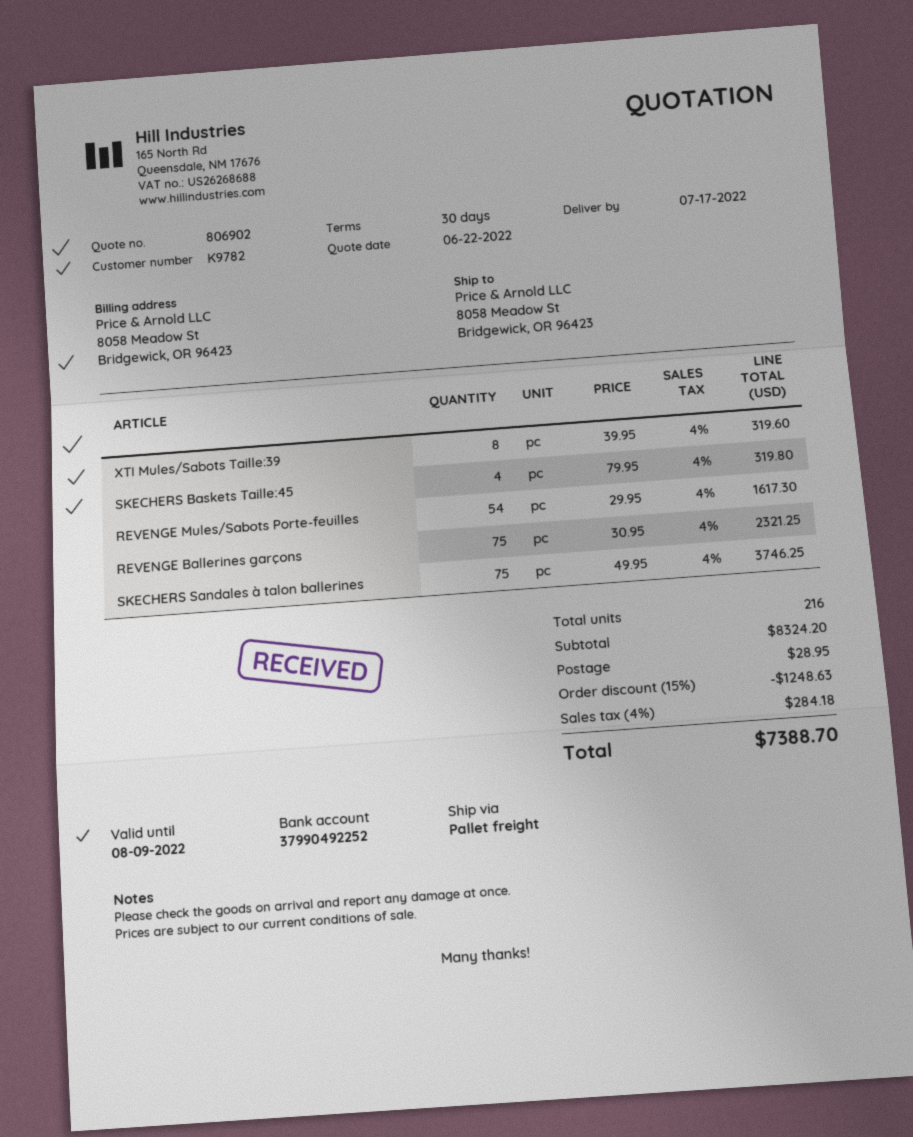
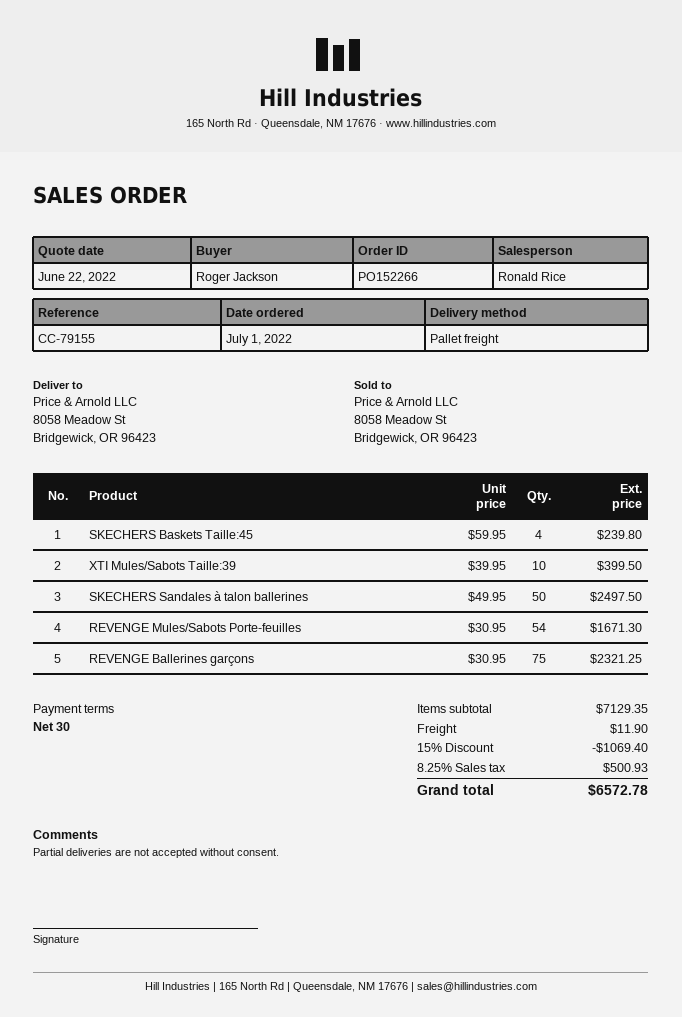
XTI Mules/Sabots Taille:39: 8 x 39.95 = 319.60 -> 10 x 39.95 = 399.50
SKECHERS Baskets Taille:45: 4 x 79.95 = 319.80 -> 4 x 59.95 = 239.80
REVENGE Mules/Sabots Porte-feuilles: 54 x 29.95 = 1617.30 -> 54 x 30.95 = 1671.30
SKECHERS Sandales à talon ballerines: 75 x 49.95 = 3746.25 -> 50 x 49.95 = 2497.50
subtotal: 8324.20 -> 7129.35
discount: 15% = 1248.63 -> 15% = 1069.40
shipping: 28.95 -> 11.90
tax: 4% = 284.18 -> 8.25% = 500.93
total: 7388.70 -> 6572.78

